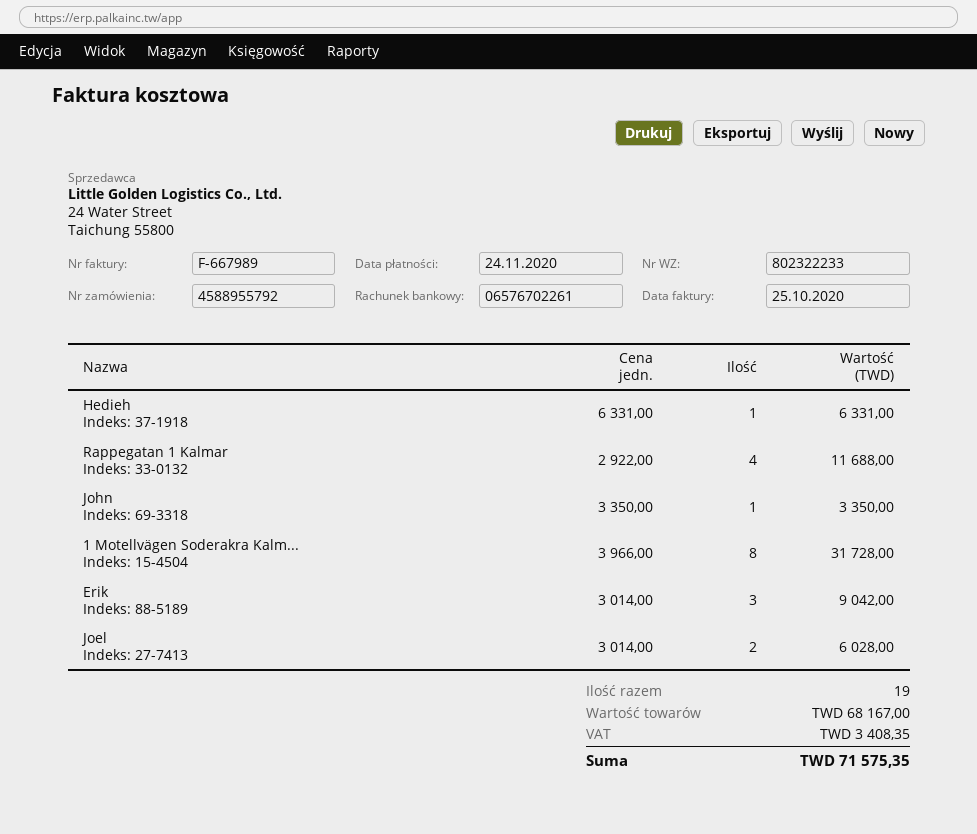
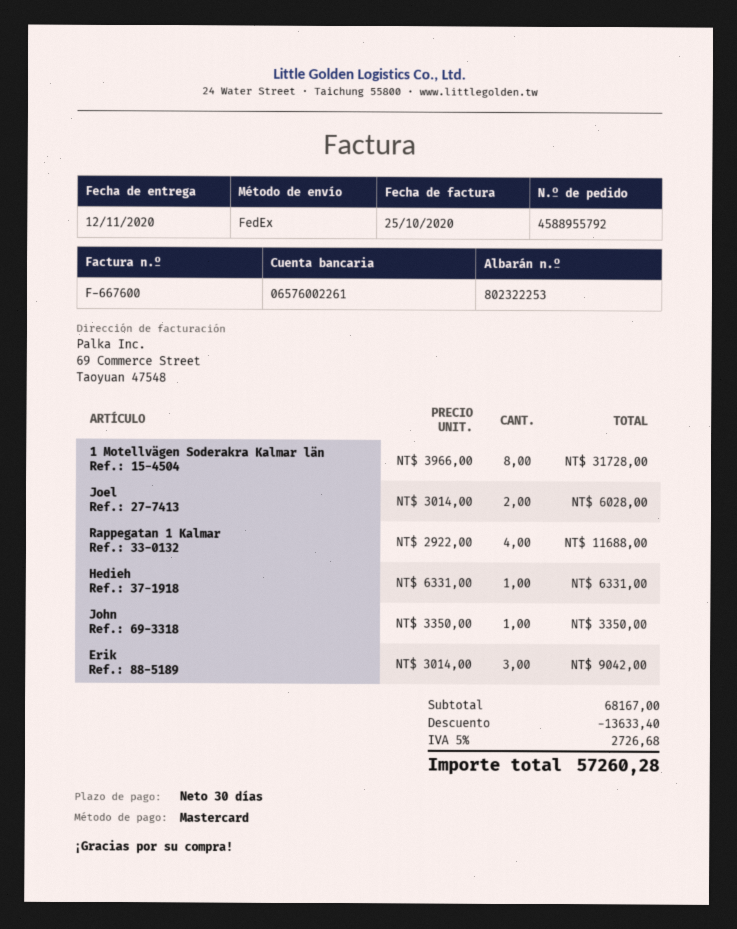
delivery note number: 802322233 -> 802322253
invoice number: F-667989 -> F-667600
bank account: 06576702261 -> 06576002261
discount: none -> 13633.40
tax: 3408.35 -> 2726.68
total: 71575.35 -> 57260.28

